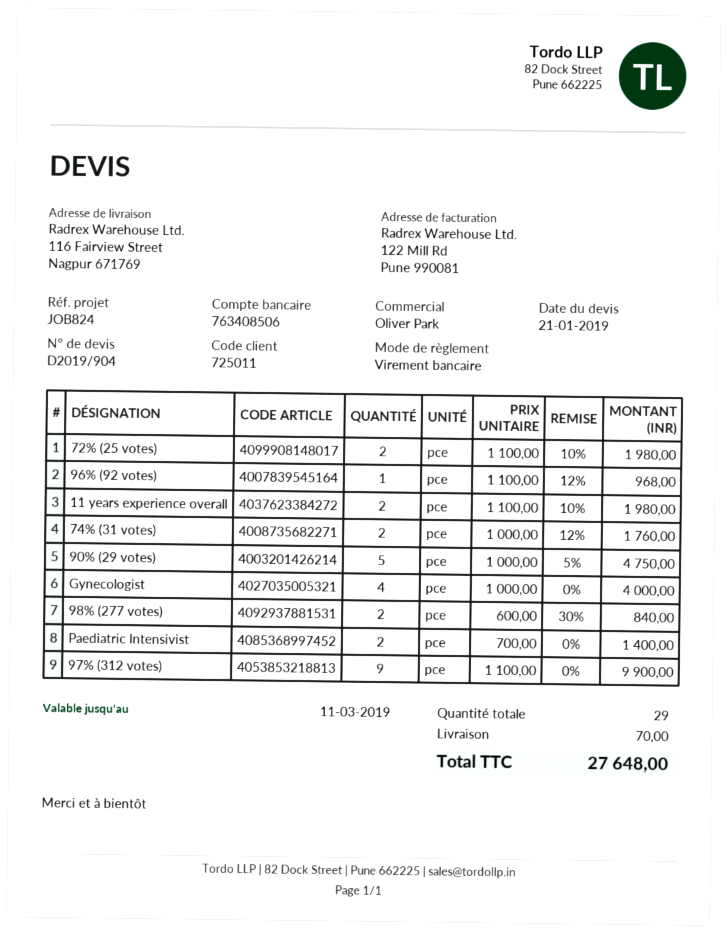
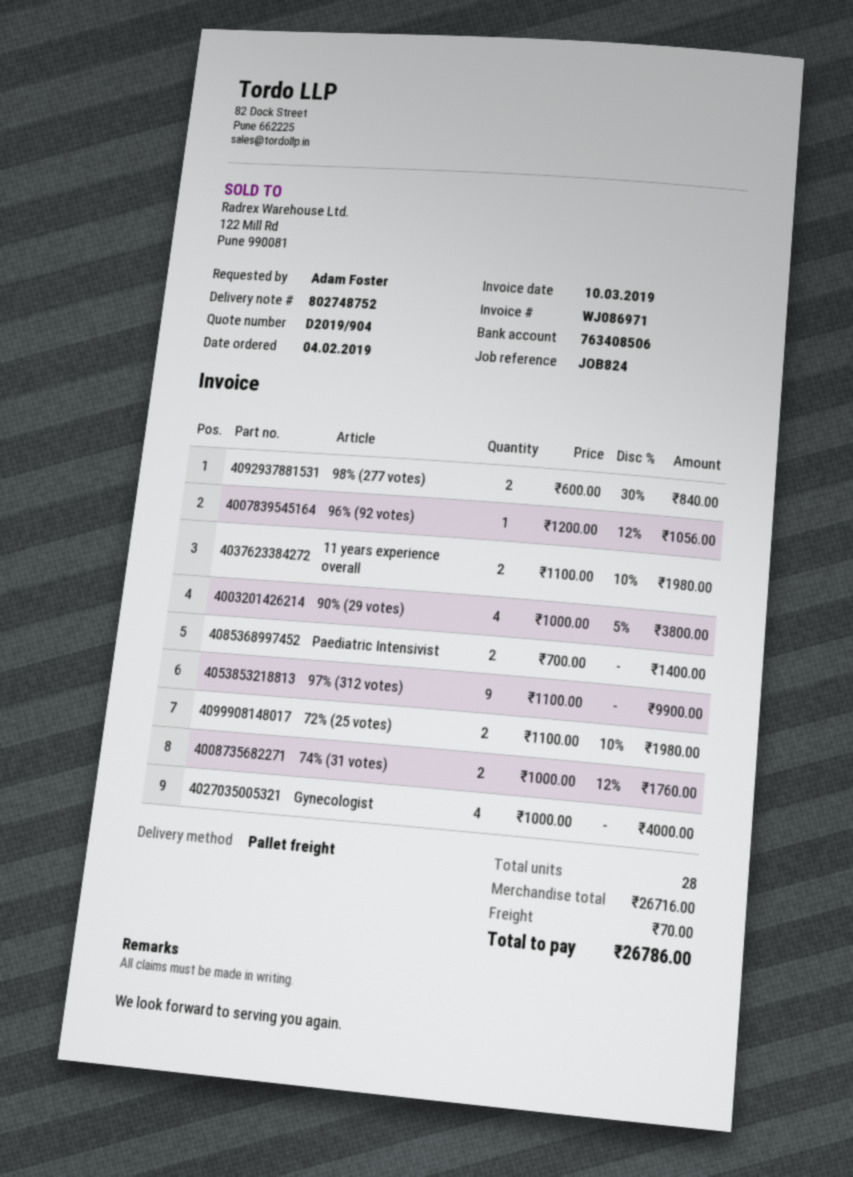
96% (92 votes): 1 x 1100.00 - 12% = 968.00 -> 1 x 1200.00 - 12% = 1056.00
90% (29 votes): 5 x 1000.00 - 5% = 4750.00 -> 4 x 1000.00 - 5% = 3800.00
total quantity: 29 -> 28
total: 27648.00 -> 26786.00

